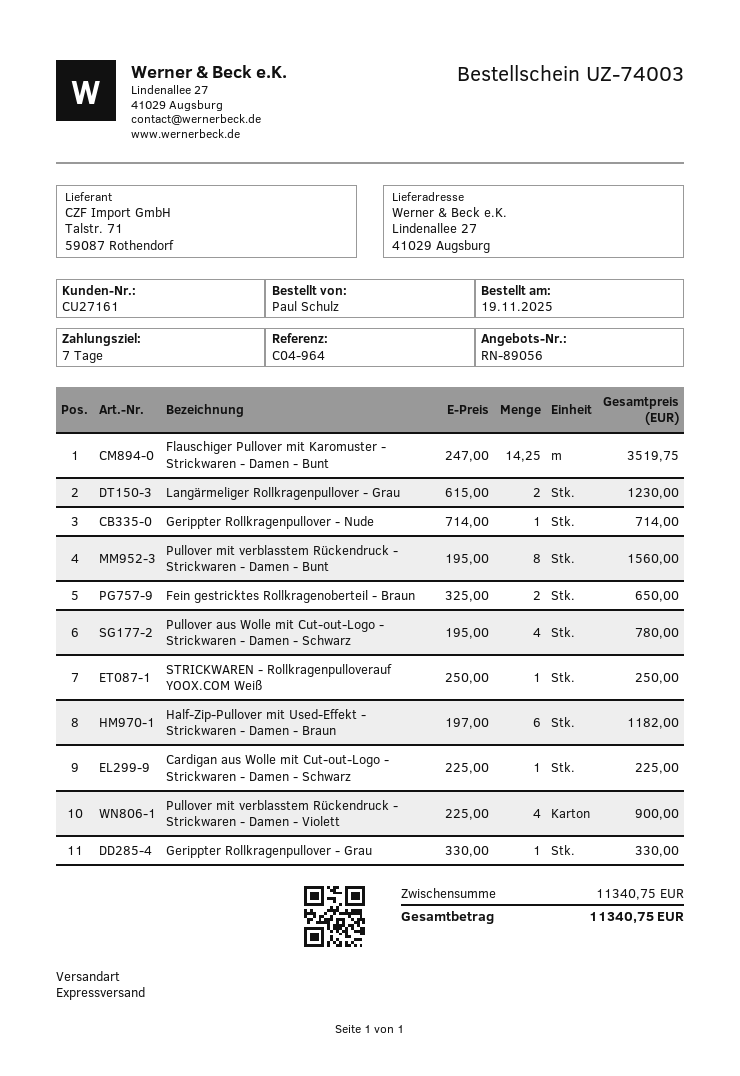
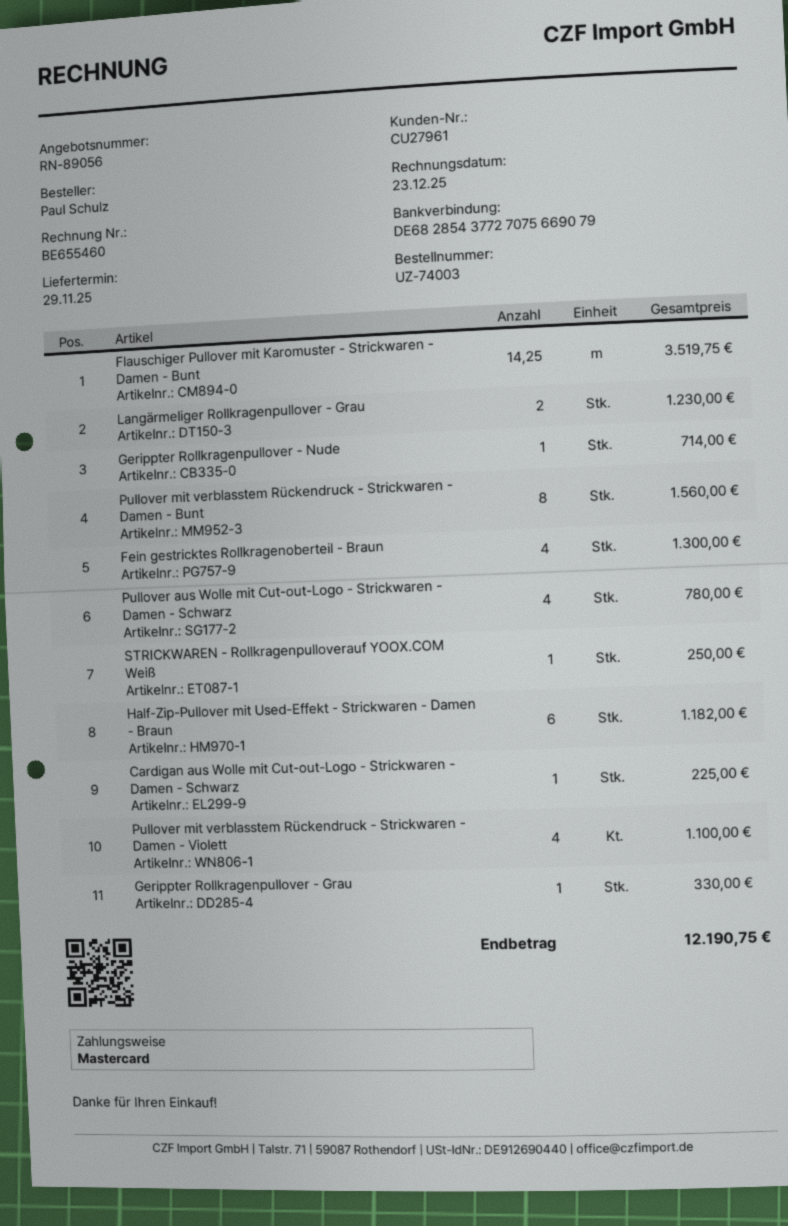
customer number: CU27161 -> CU27961
Fein gestricktes Rollkragenoberteil - Braun: 2 for 650.00 -> 4 for 1300.00
Pullover mit verblasstem Rückendruck - Strickwaren - Damen - Violett: 4 for 900.00 -> 4 for 1100.00
total: 11340.75 -> 12190.75

